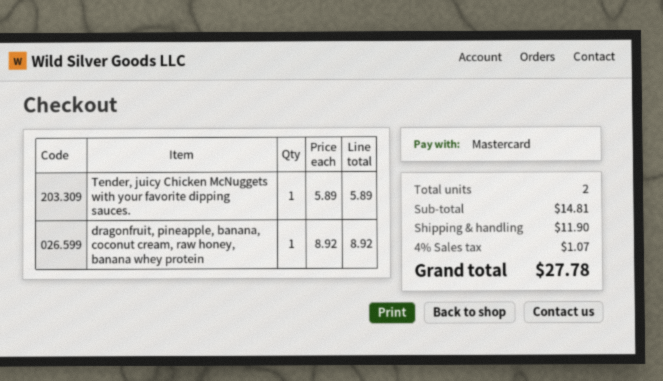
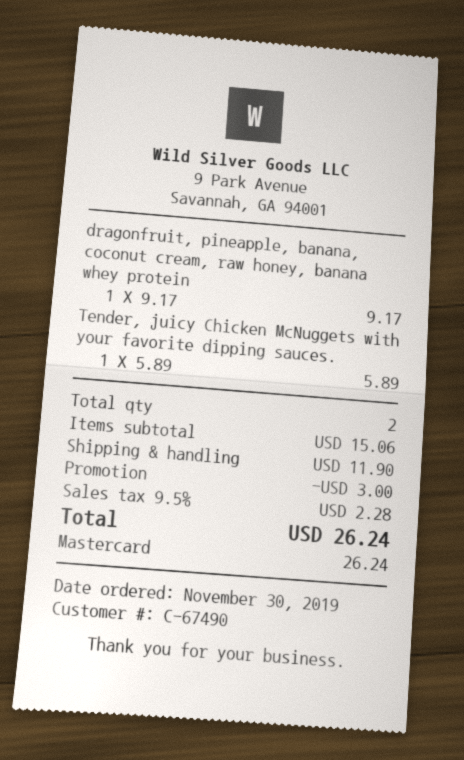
dragonfruit, pineapple, banana, coconut cream, raw honey, banana whey protein: 1 x 8.92 = 8.92 -> 1 x 9.17 = 9.17
subtotal: 14.81 -> 15.06
discount: none -> 3.00
tax: 4% = 1.07 -> 9.5% = 2.28
total: 27.78 -> 26.24

